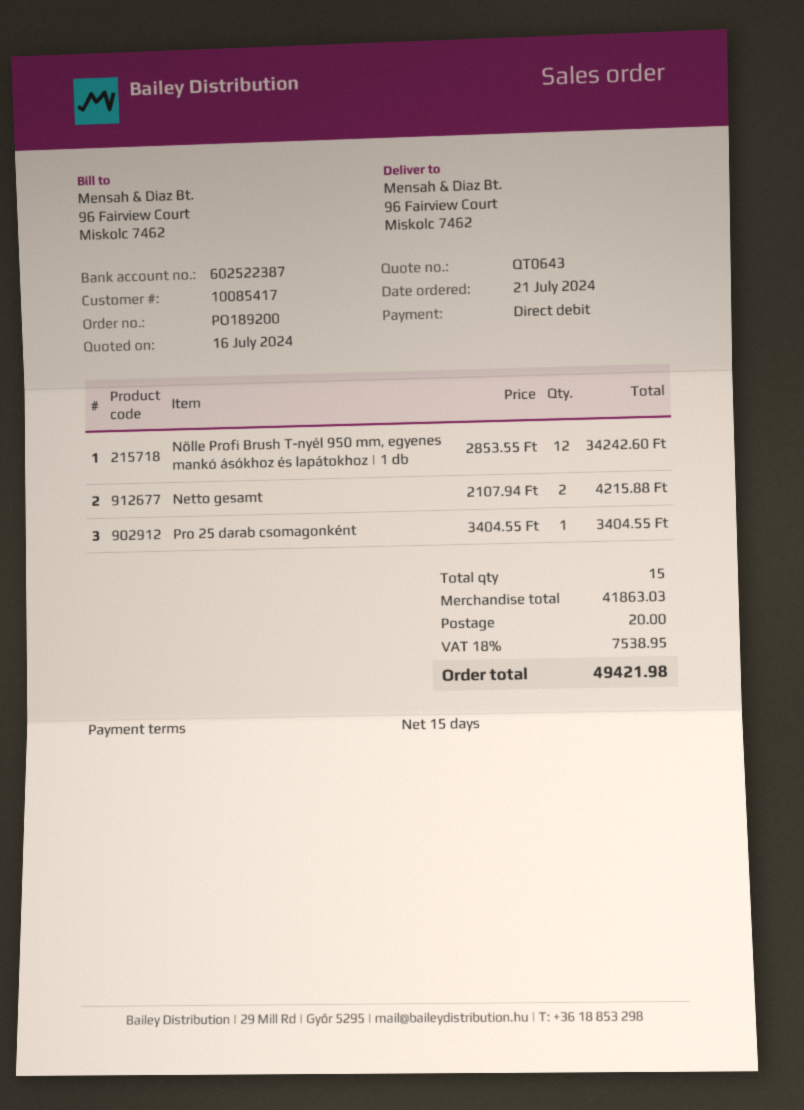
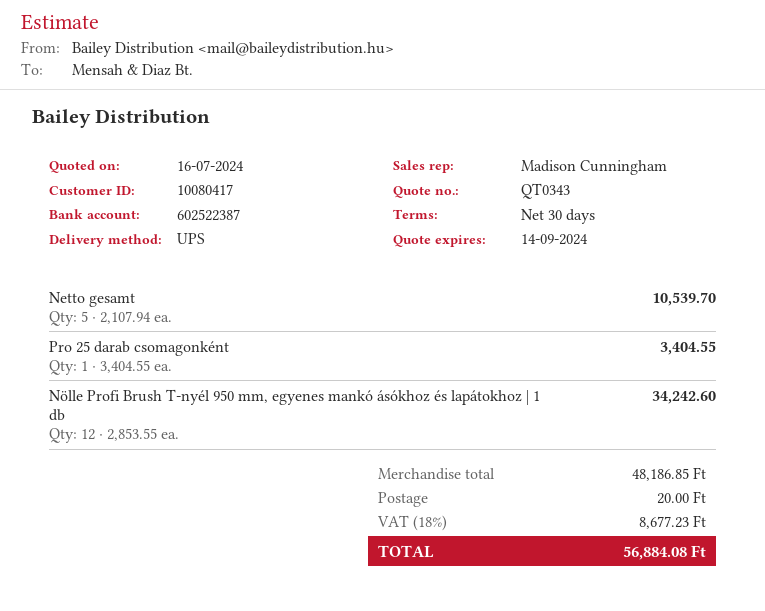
quote number: QT0643 -> QT0343
payment terms: 15 days -> 30 days
customer number: 10085417 -> 10080417
Netto gesamt: 2 x 2107.94 = 4215.88 -> 5 x 2107.94 = 10539.70
subtotal: 41863.03 -> 48186.85
tax: 18% = 7538.95 -> 18% = 8677.23
total: 49421.98 -> 56884.08

